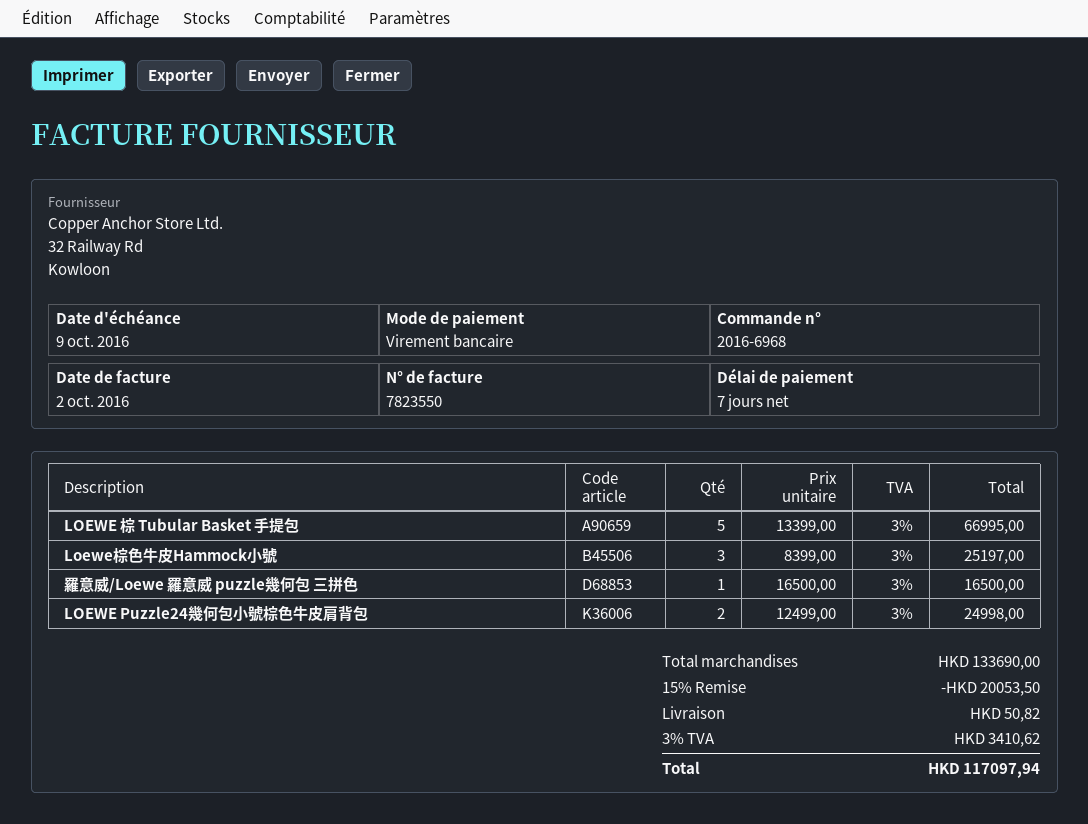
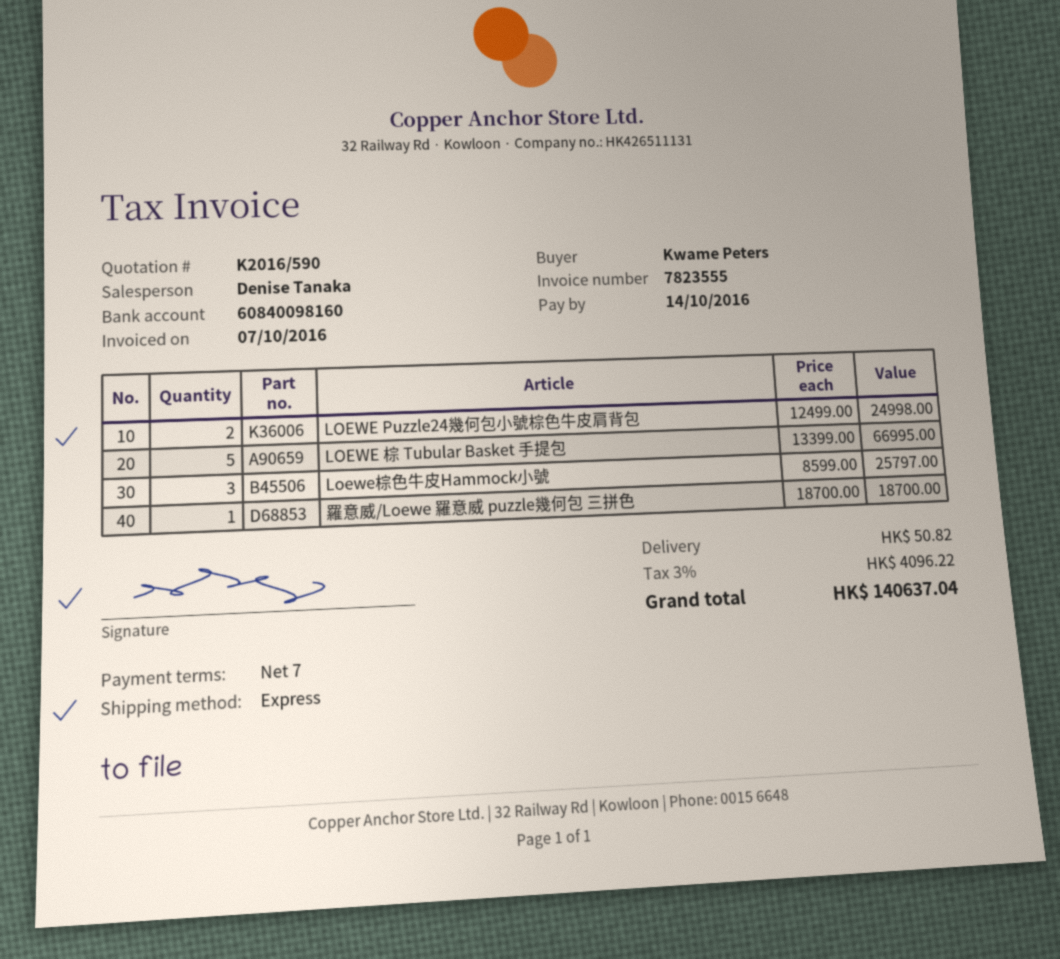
invoice number: 7823550 -> 7823555
invoice date: 2016-10-02 -> 2016-10-07
due date: 2016-10-09 -> 2016-10-14
Loewe棕色牛皮Hammock小號: 3 x 8399.00 = 25197.00 -> 3 x 8599.00 = 25797.00
羅意威/Loewe 羅意威 puzzle幾何包 三拼色: 1 x 16500.00 = 16500.00 -> 1 x 18700.00 = 18700.00
discount: 15% = 20053.50 -> none
tax: 3% = 3410.62 -> 3% = 4096.22
total: 117097.94 -> 140637.04

